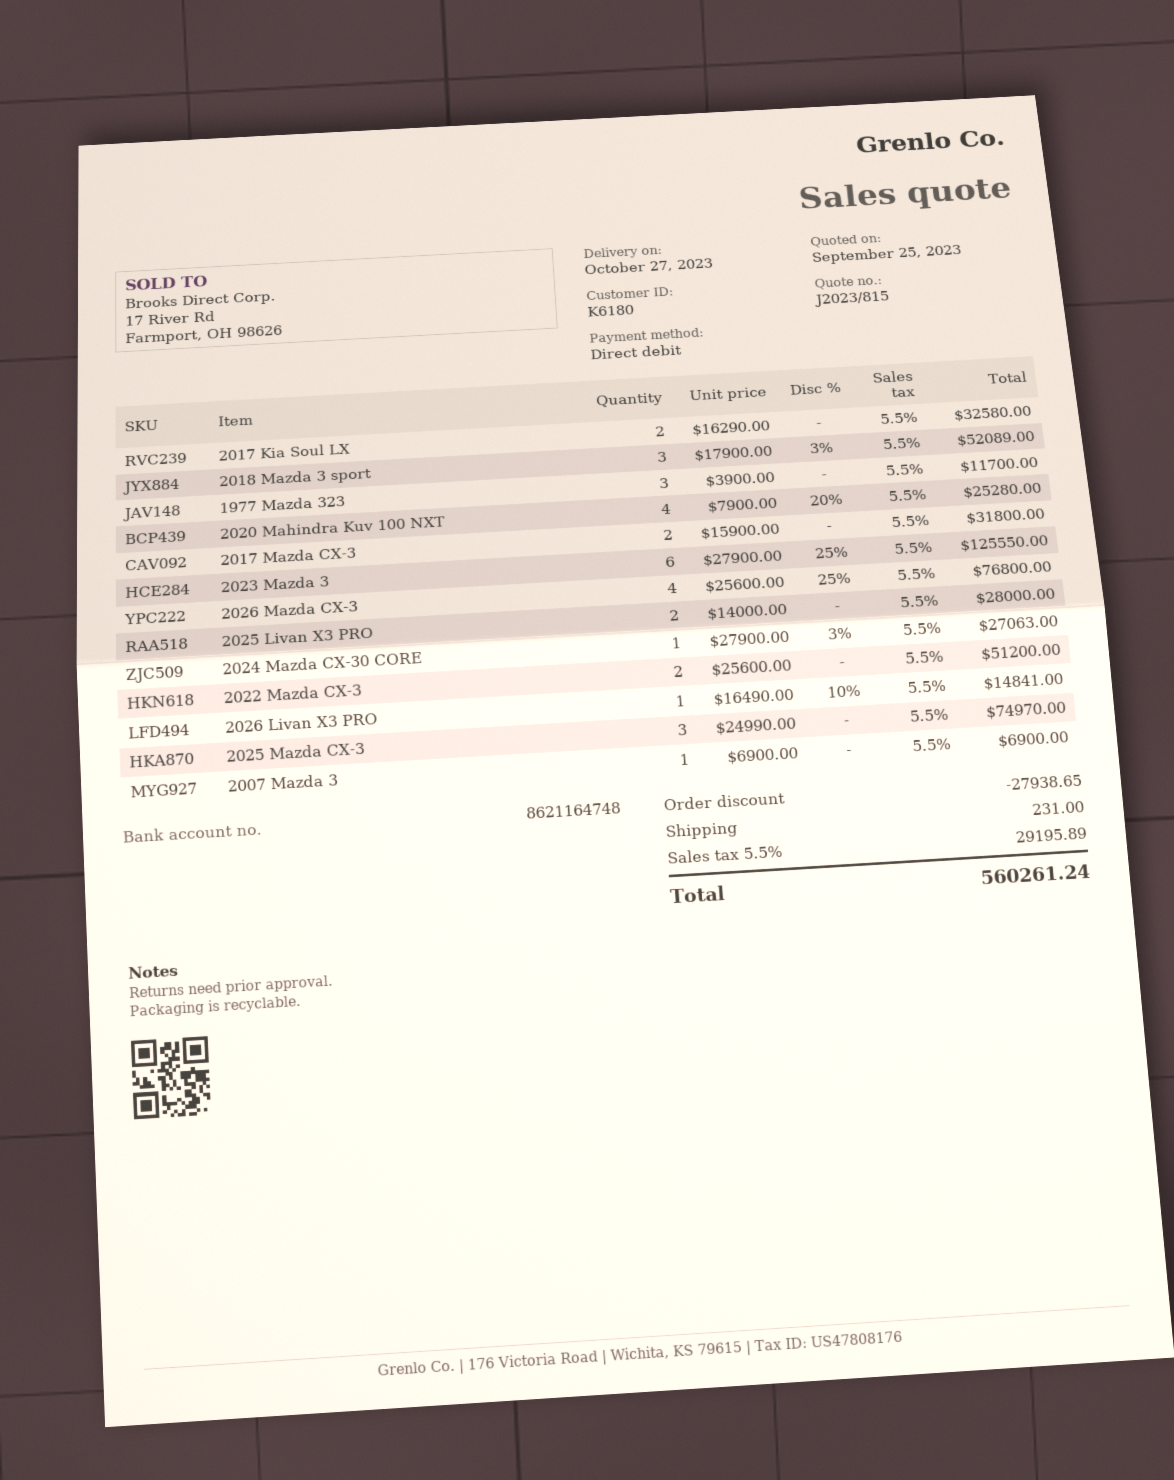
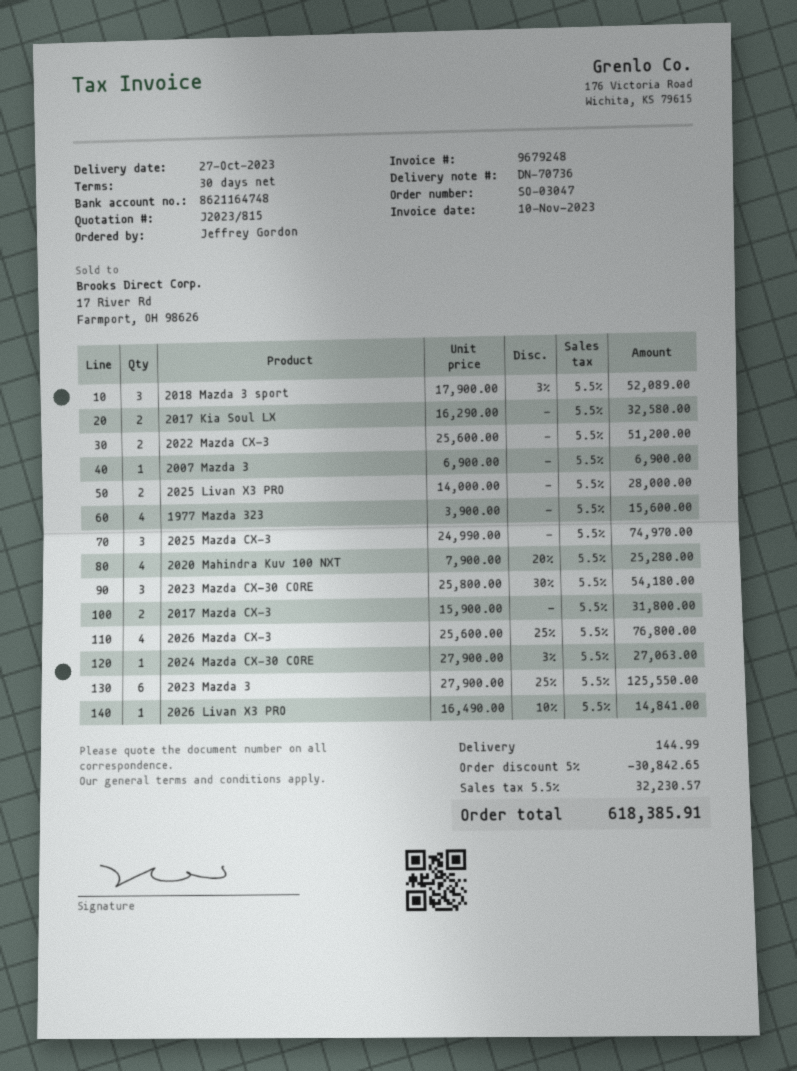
1977 Mazda 323: 3 x 3900.00 = 11700.00 -> 4 x 3900.00 = 15600.00
2023 Mazda CX-30 CORE: none -> 3 x 25800.00 - 30% = 54180.00
discount: 27938.65 -> 30842.65
shipping: 231.00 -> 144.99
tax: 5.5% = 29195.89 -> 5.5% = 32230.57
total: 560261.24 -> 618385.91

